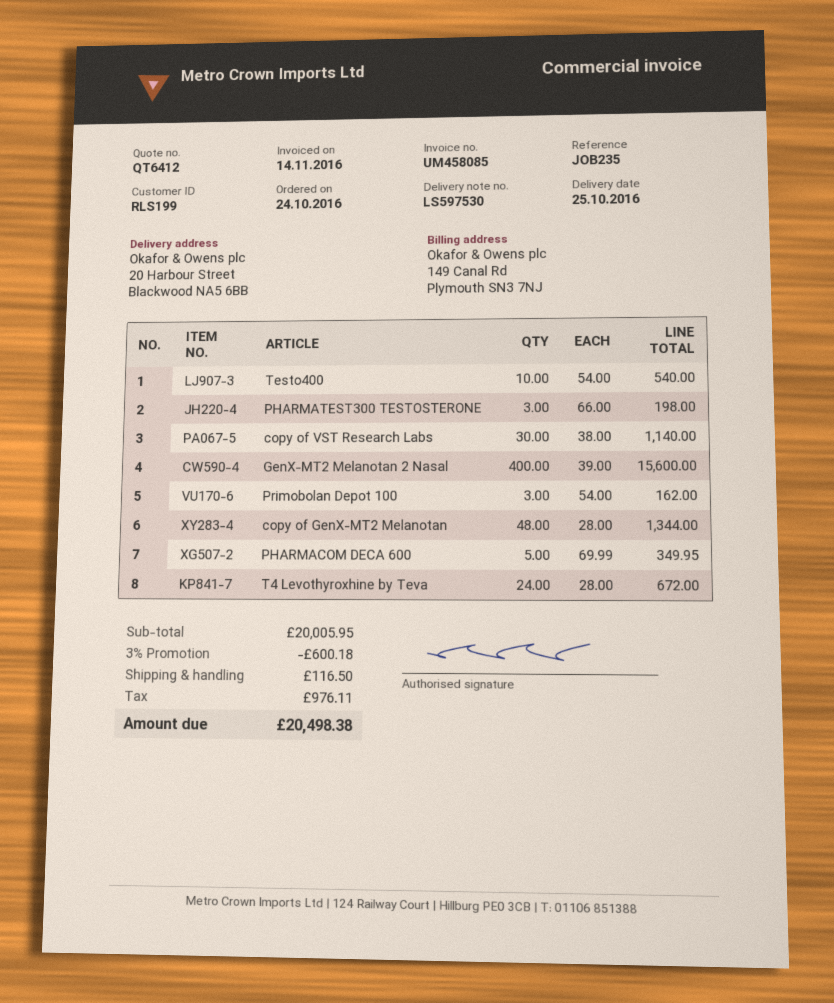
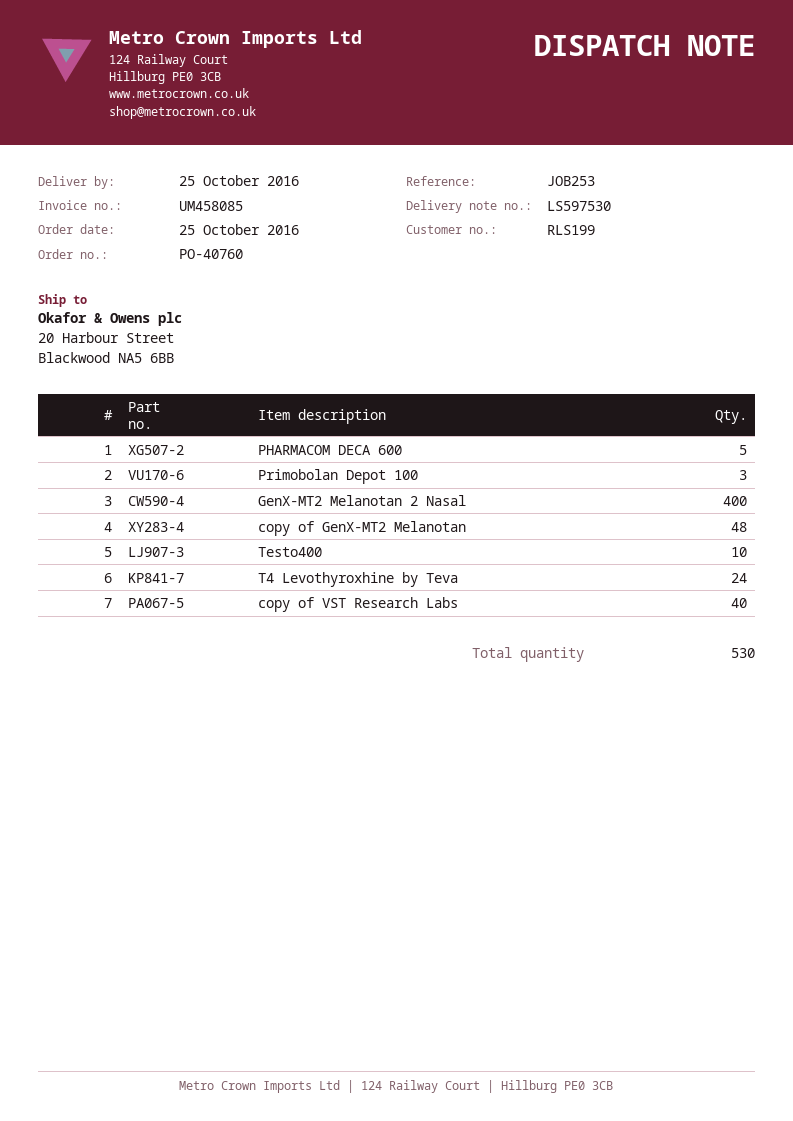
order date: 2016-10-24 -> 2016-10-25
reference: JOB235 -> JOB253
PHARMATEST300 TESTOSTERONE: 3 -> none
copy of VST Research Labs: 30 -> 40

